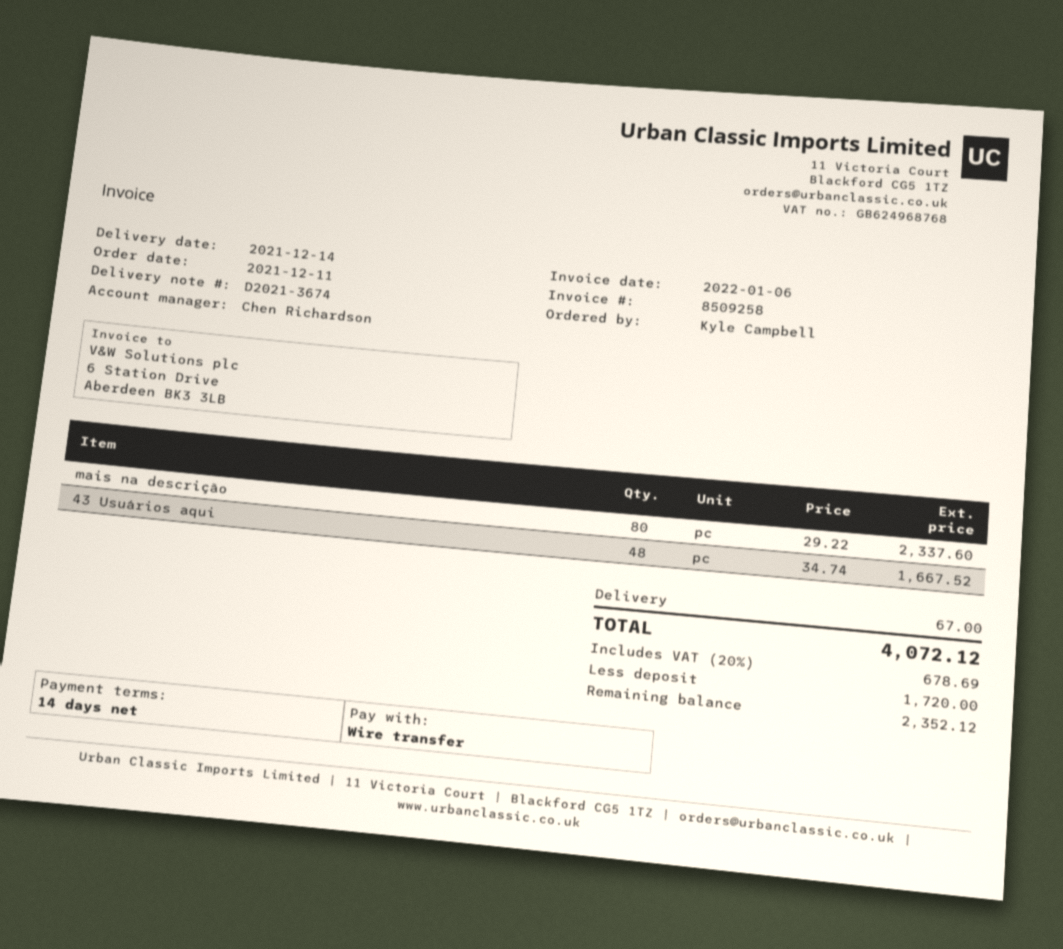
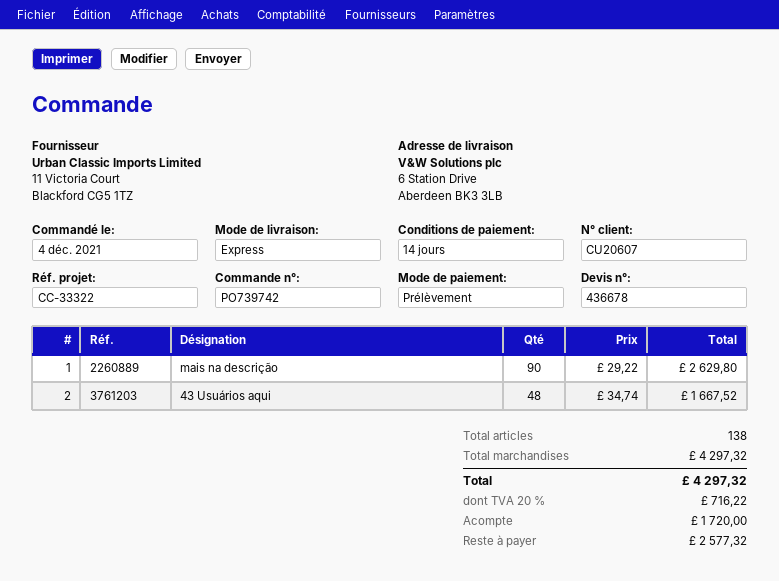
order date: 2021-12-11 -> 2021-12-04
payment method: bank transfer -> direct debit
mais na descrição: 80 x 29.22 = 2337.60 -> 90 x 29.22 = 2629.80
shipping: 67.00 -> none
tax: 20% = 678.69 -> 20% = 716.22
total: 4072.12 -> 4297.32
balance: 2352.12 -> 2577.32

